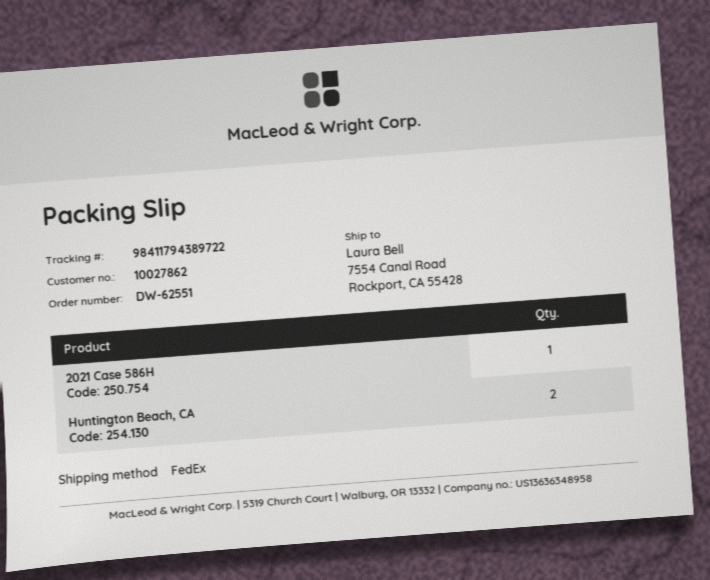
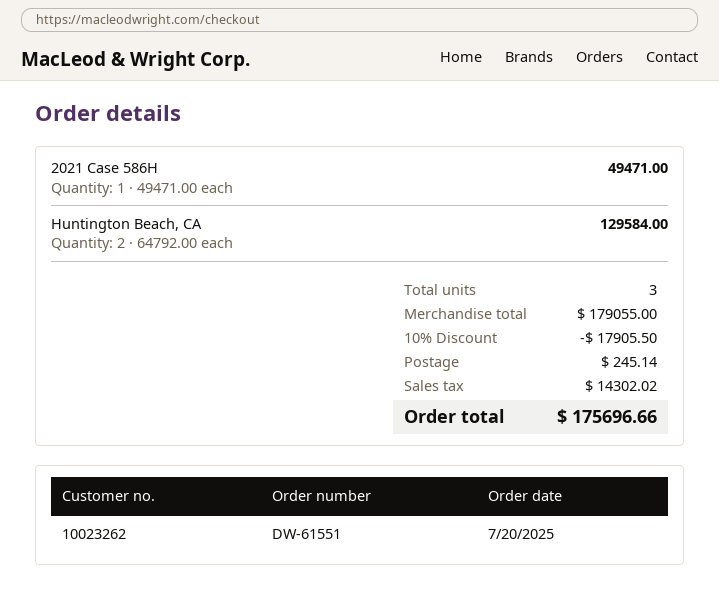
order number: DW-62551 -> DW-61551
customer number: 10027862 -> 10023262

